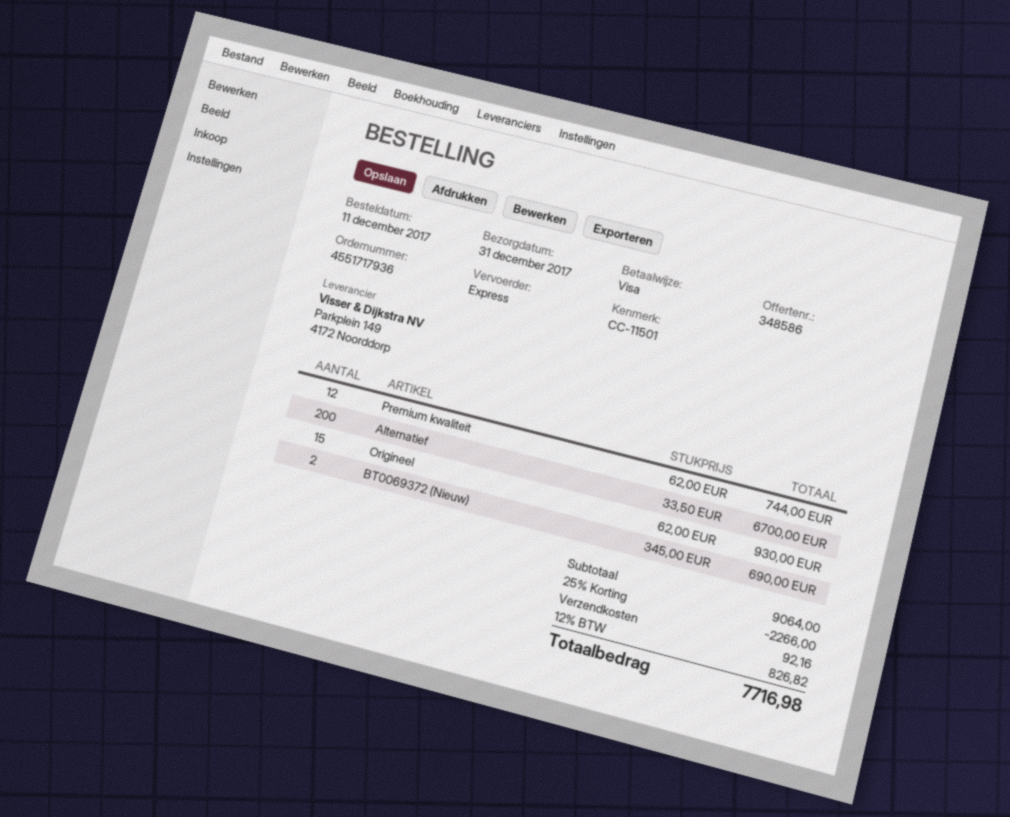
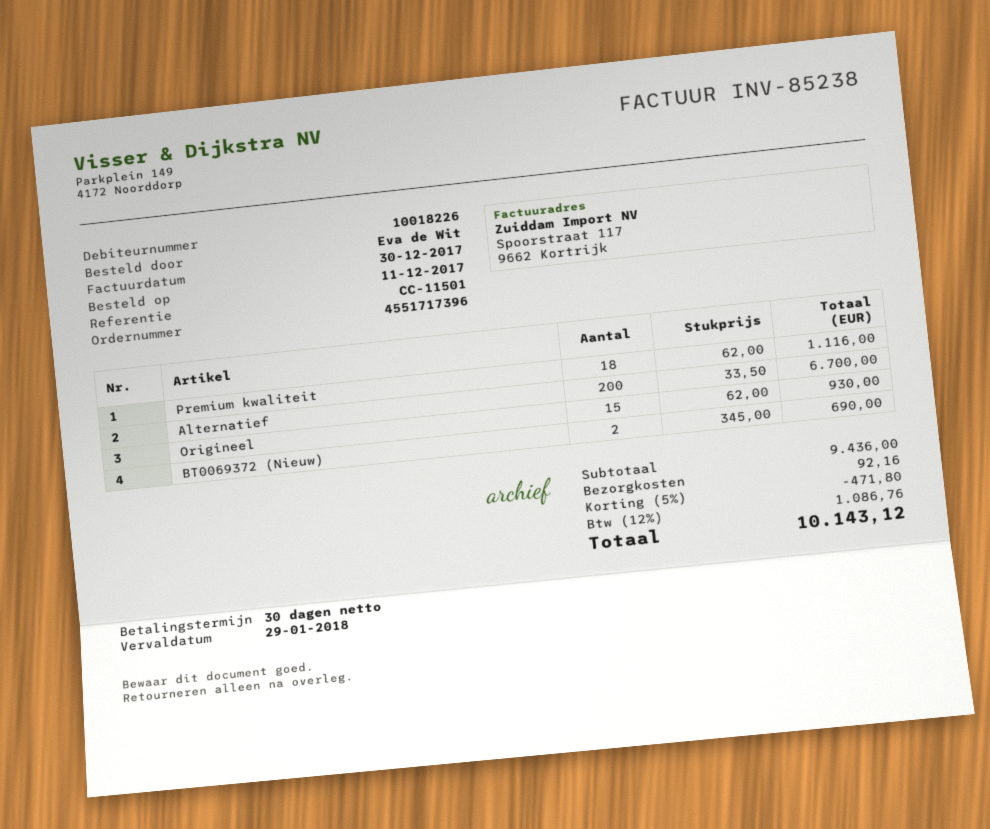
order number: 4551717936 -> 4551717396
Premium kwaliteit: 12 x 62.00 = 744.00 -> 18 x 62.00 = 1116.00
subtotal: 9064.00 -> 9436.00
discount: 25% = 2266.00 -> 5% = 471.80
tax: 12% = 826.82 -> 12% = 1086.76
total: 7716.98 -> 10143.12

